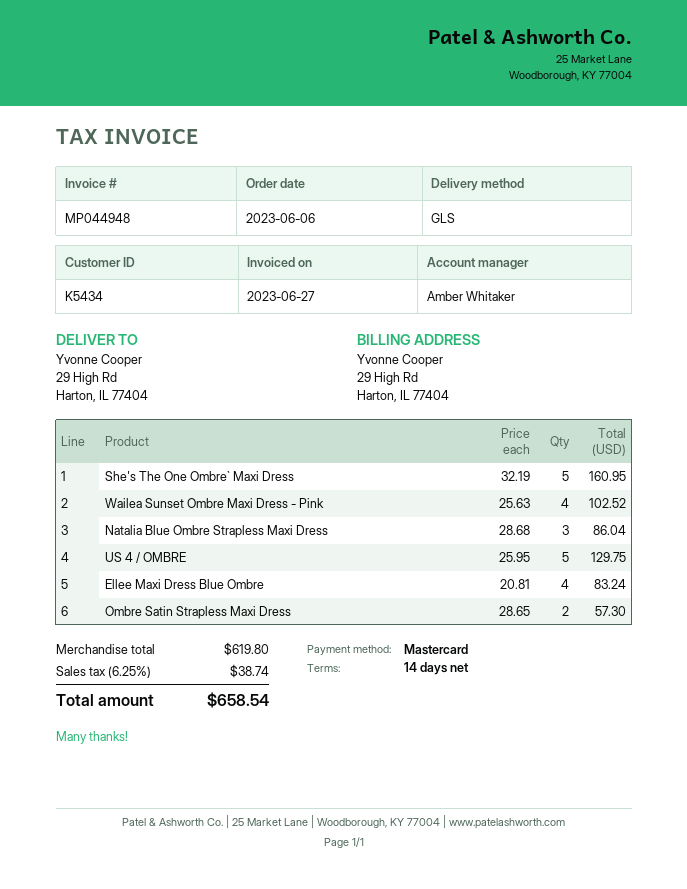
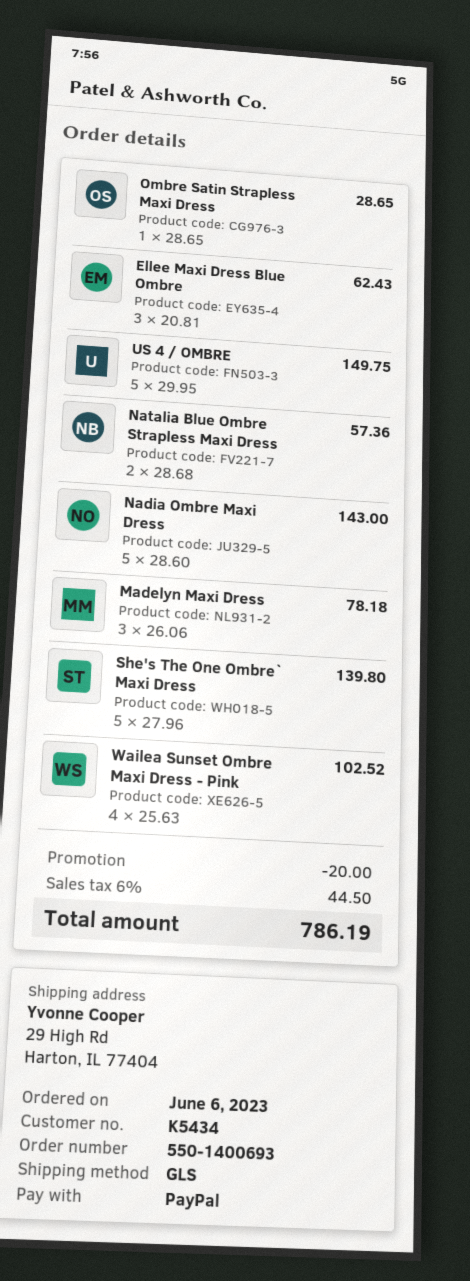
payment method: Mastercard -> PayPal
She's The One Ombre` Maxi Dress: 5 x 32.19 = 160.95 -> 5 x 27.96 = 139.80
Natalia Blue Ombre Strapless Maxi Dress: 3 x 28.68 = 86.04 -> 2 x 28.68 = 57.36
US 4 / OMBRE: 5 x 25.95 = 129.75 -> 5 x 29.95 = 149.75
Ellee Maxi Dress Blue Ombre: 4 x 20.81 = 83.24 -> 3 x 20.81 = 62.43
Ombre Satin Strapless Maxi Dress: 2 x 28.65 = 57.30 -> 1 x 28.65 = 28.65
Nadia Ombre Maxi Dress: none -> 5 x 28.60 = 143.00
Madelyn Maxi Dress: none -> 3 x 26.06 = 78.18
discount: none -> 20.00
tax: 6.25% = 38.74 -> 6% = 44.50
total: 658.54 -> 786.19

